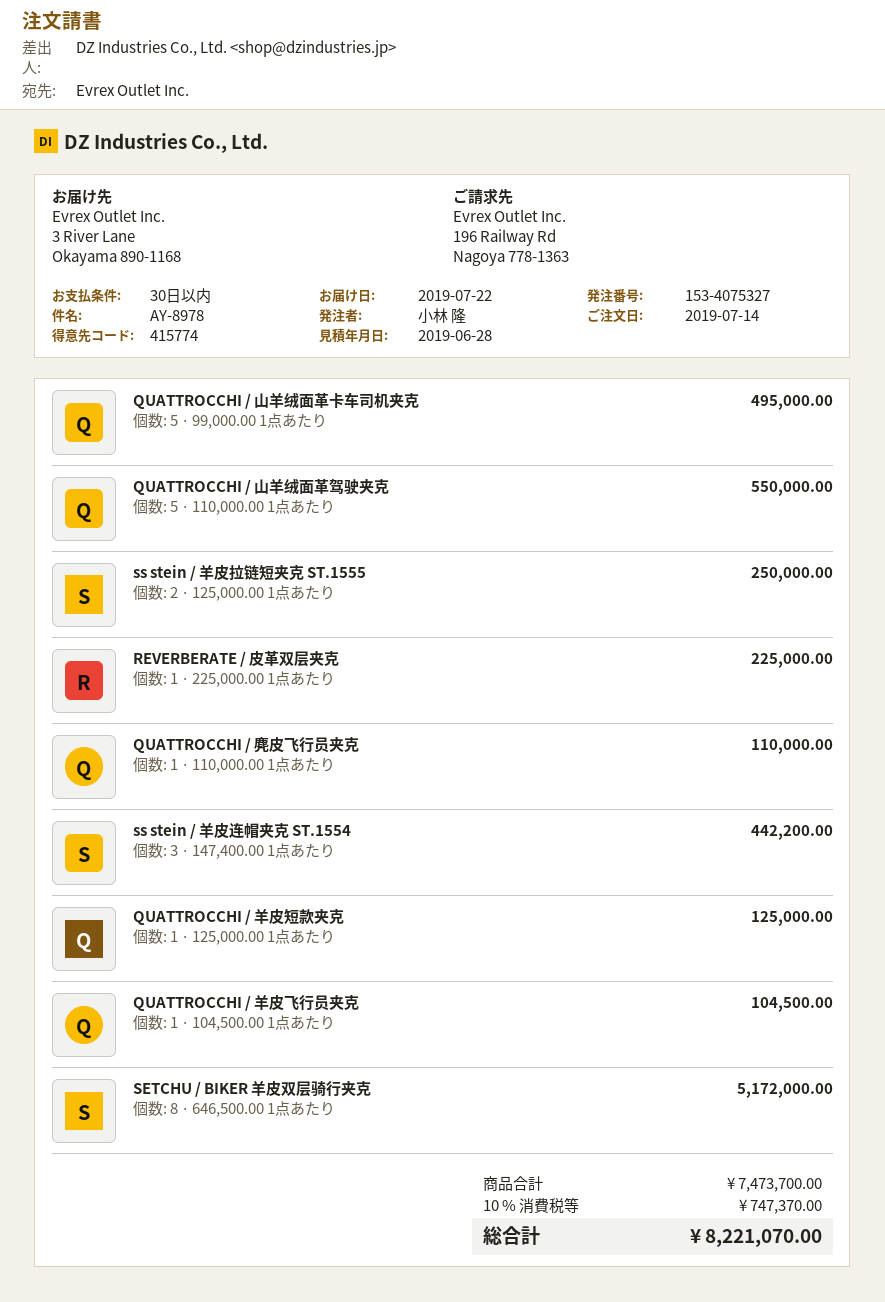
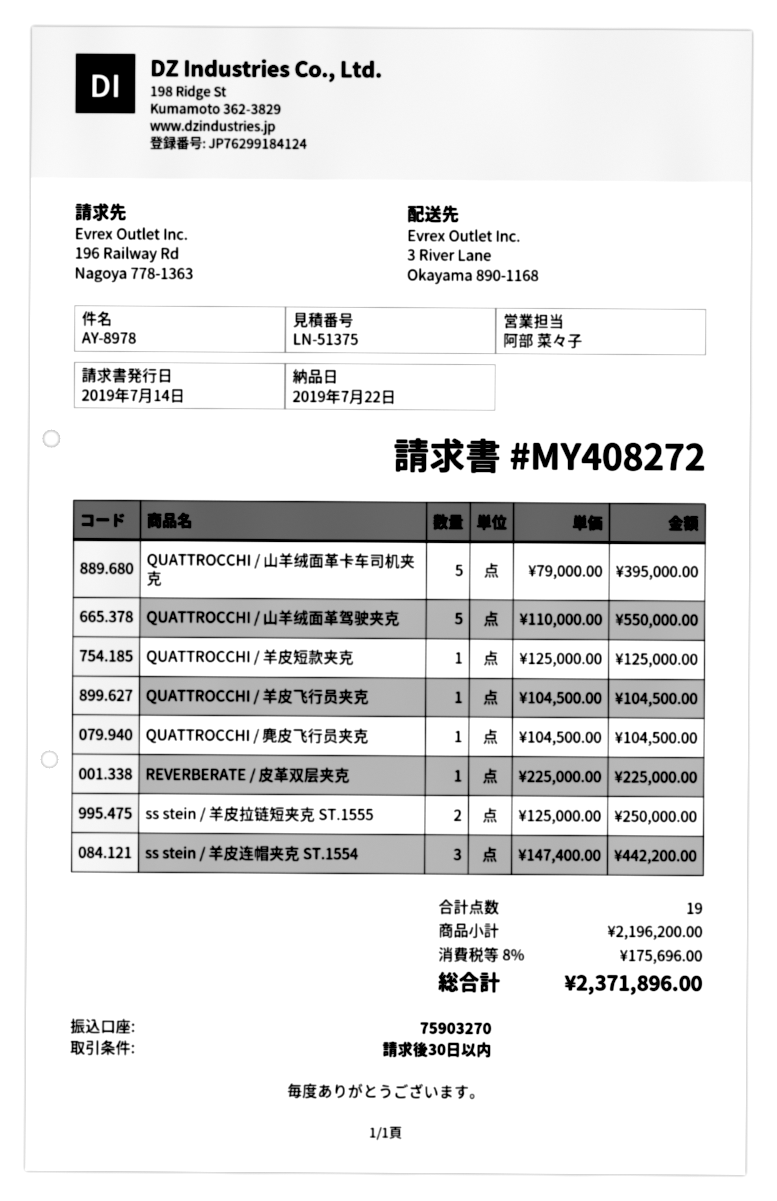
QUATTROCCHI / 山羊绒面革卡车司机夹克: 5 x 99000.00 = 495000.00 -> 5 x 79000.00 = 395000.00
QUATTROCCHI / 麂皮飞行员夹克: 1 x 110000.00 = 110000.00 -> 1 x 104500.00 = 104500.00
SETCHU / BIKER 羊皮双层骑行夹克: 8 x 646500.00 = 5172000.00 -> none
subtotal: 7473700.00 -> 2196200.00
tax: 10% = 747370.00 -> 8% = 175696.00
total: 8221070.00 -> 2371896.00

